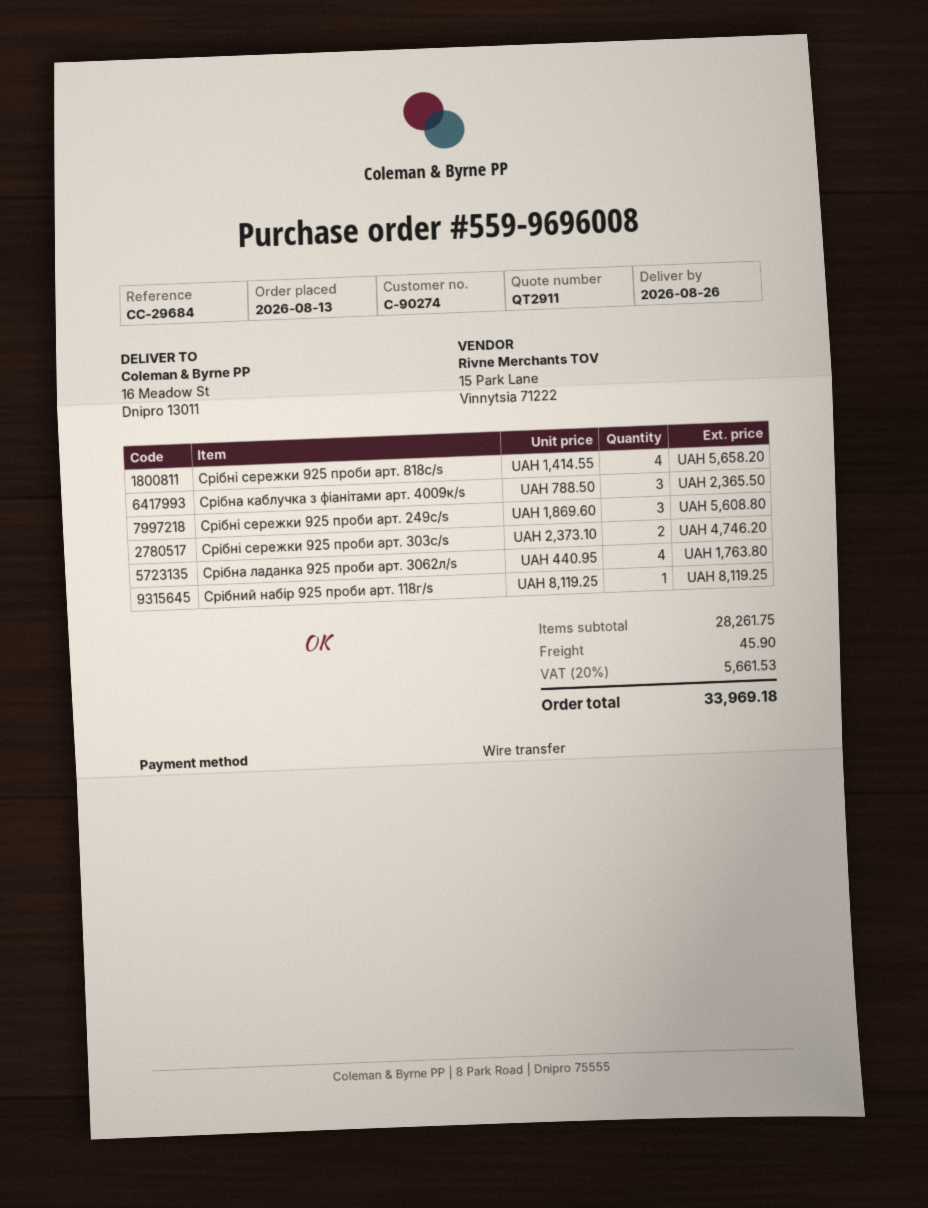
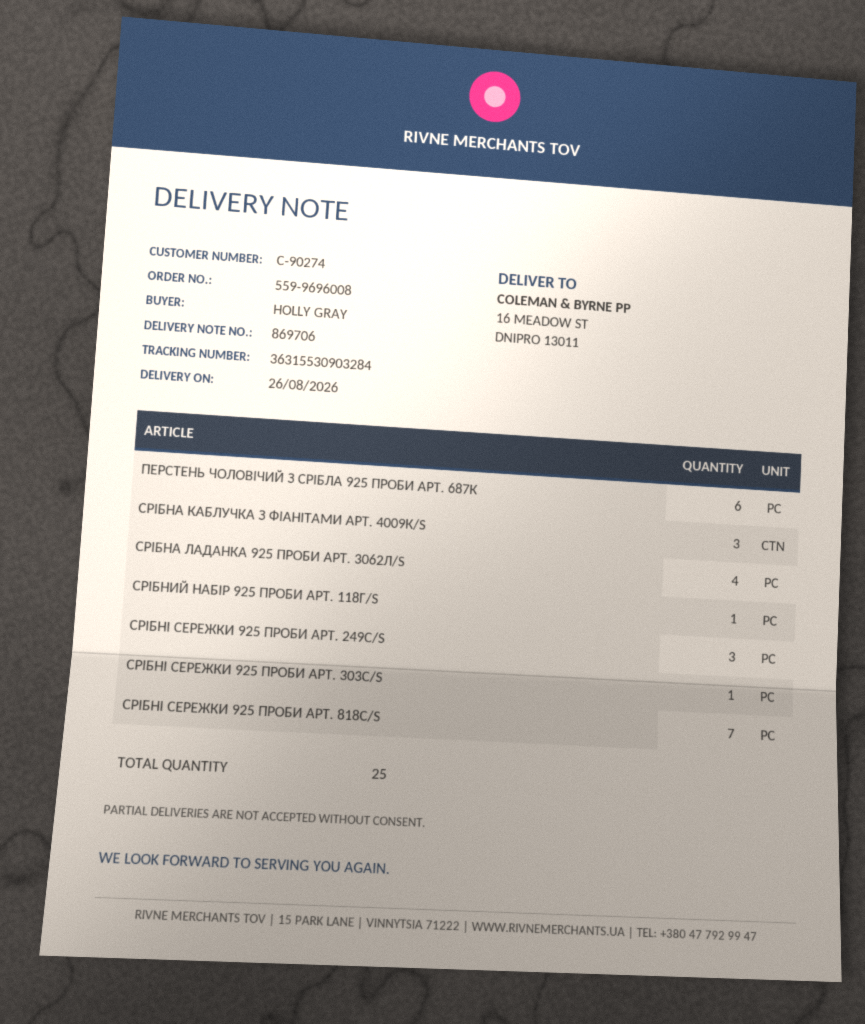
Срібні сережки 925 проби арт. 818с/s: 4 -> 7
Срібні сережки 925 проби арт. 303с/s: 2 -> 1
ПЕРСТЕНЬ ЧОЛОВІЧИЙ З СРІБЛА 925 ПРОБИ АРТ. 687К: none -> 6

